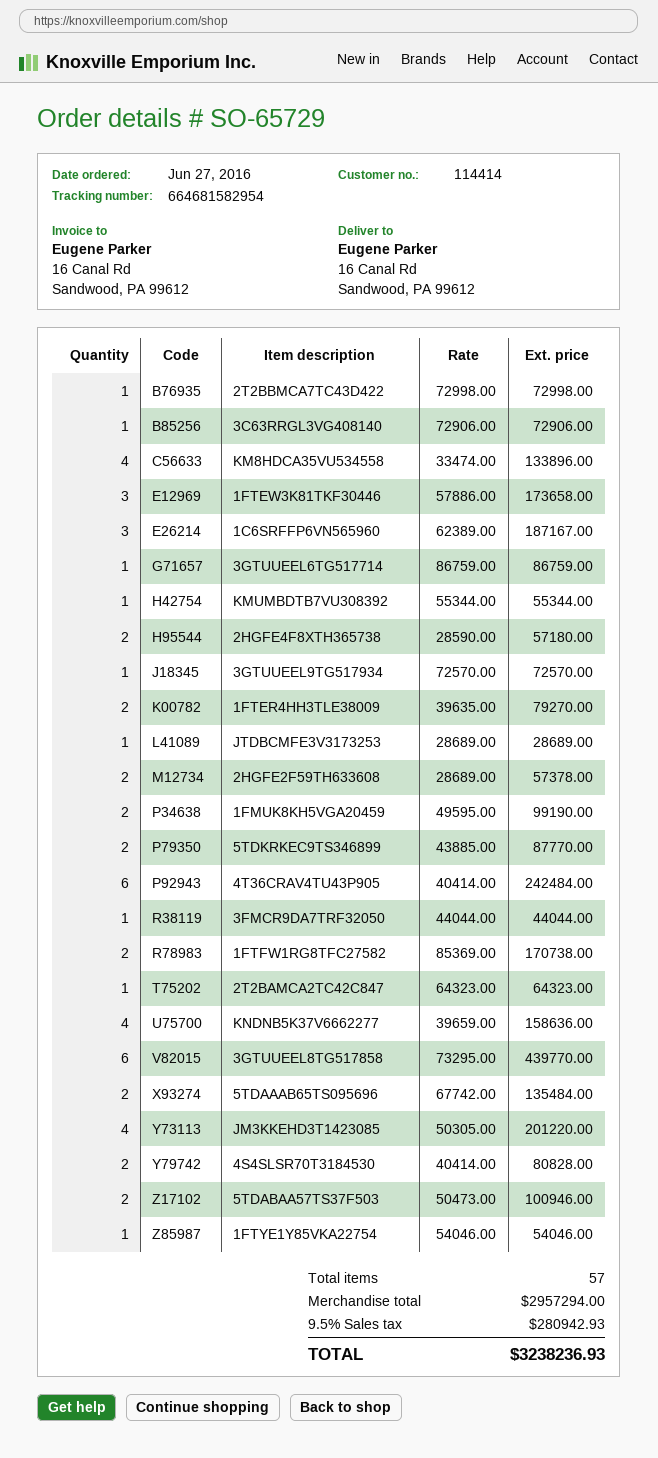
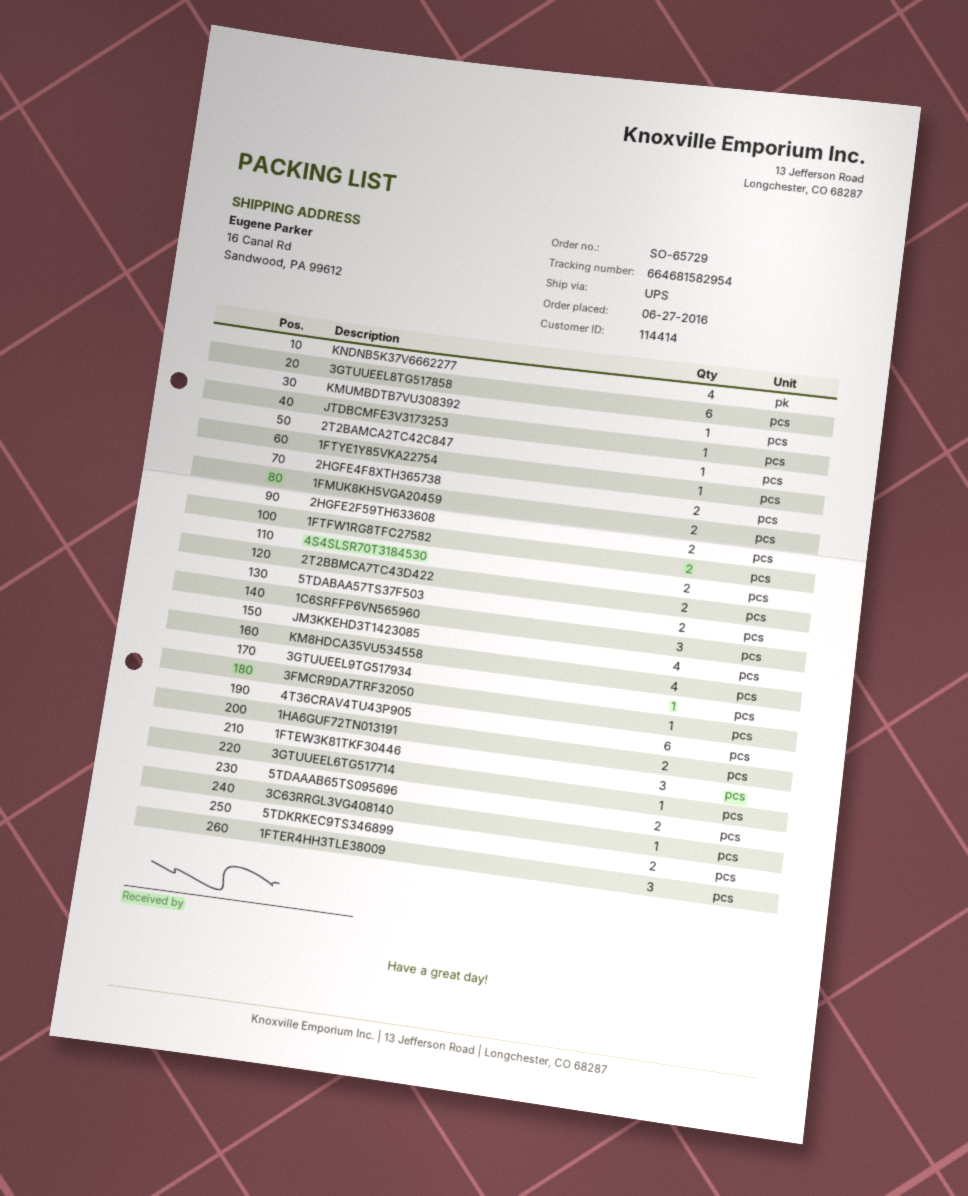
2T2BBMCA7TC43D422: 1 -> 2
1FTER4HH3TLE38009: 2 -> 3
1HA6GUF72TN013191: none -> 2

